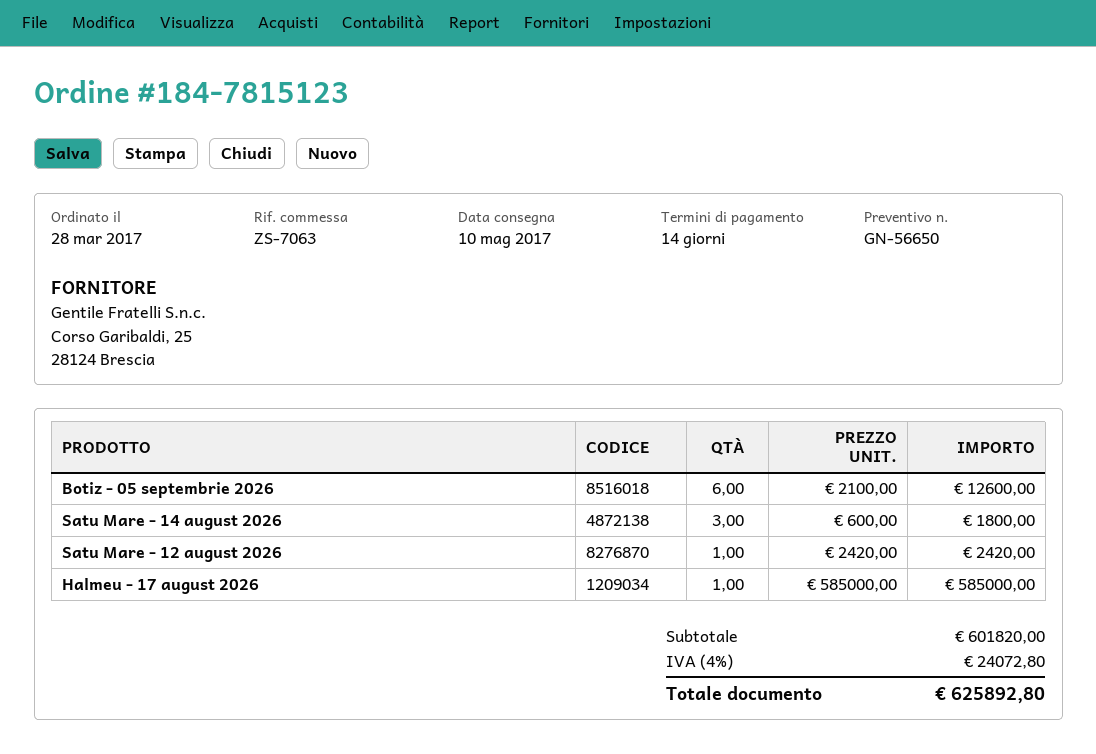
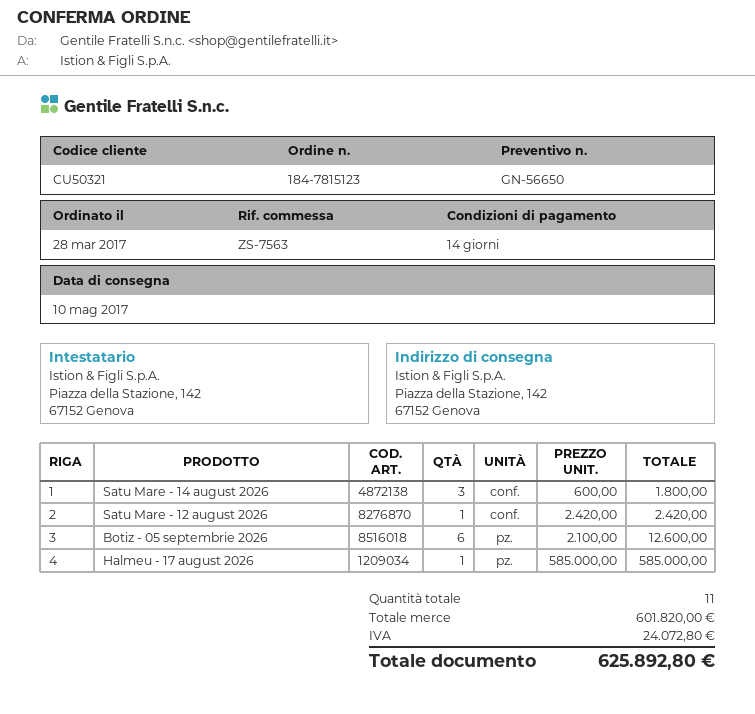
reference: ZS-7063 -> ZS-7563

